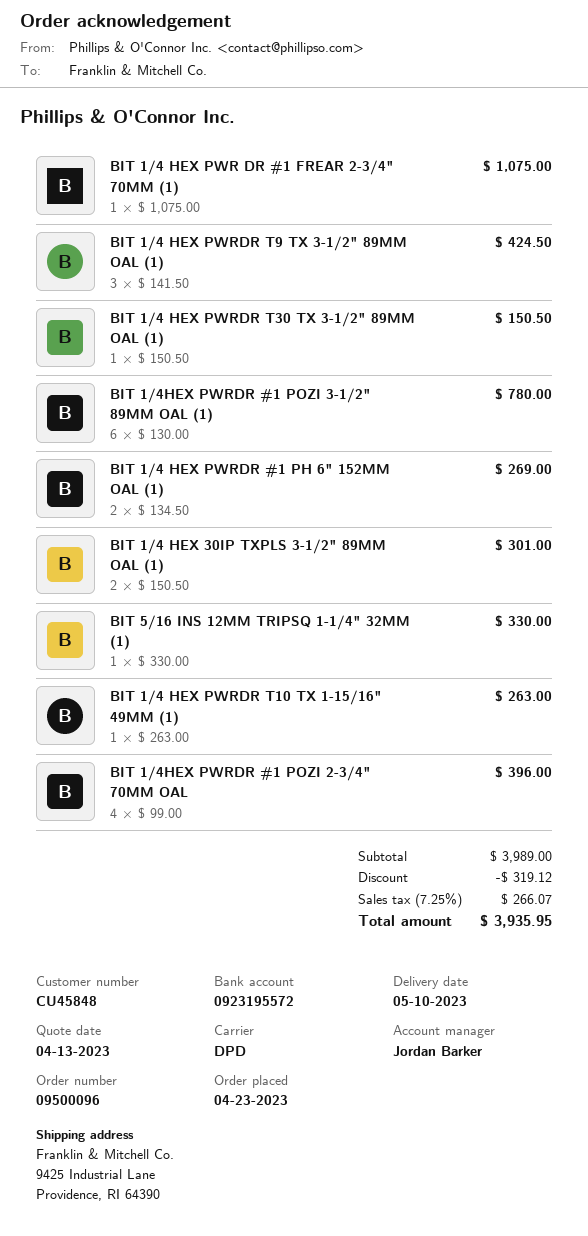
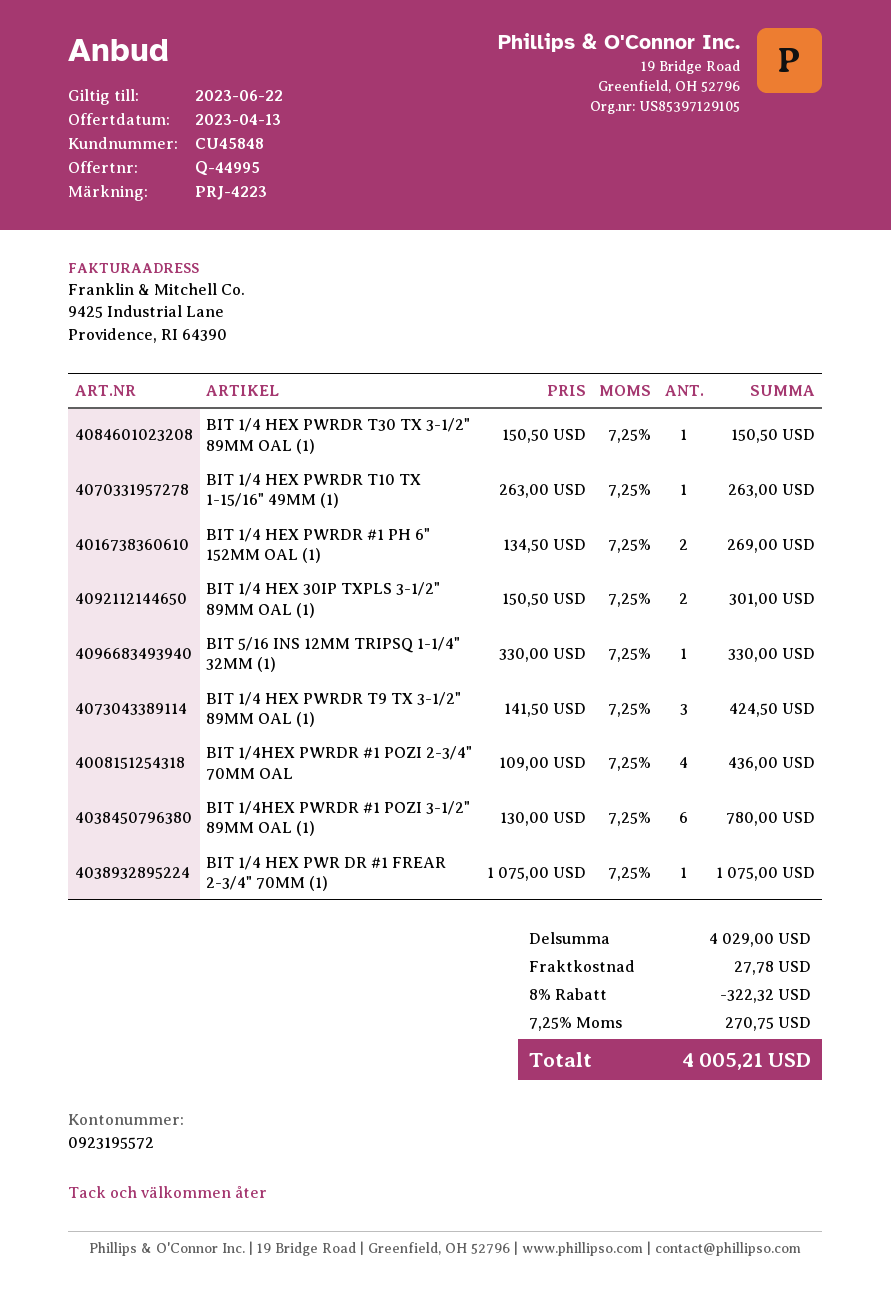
BIT 1/4HEX PWRDR #1 POZI 2-3/4" 70MM OAL: 4 x 99.00 = 396.00 -> 4 x 109.00 = 436.00
subtotal: 3989.00 -> 4029.00
discount: 319.12 -> 322.32
shipping: none -> 27.78
tax: 7.25% = 266.07 -> 7.25% = 270.75
total: 3935.95 -> 4005.21

